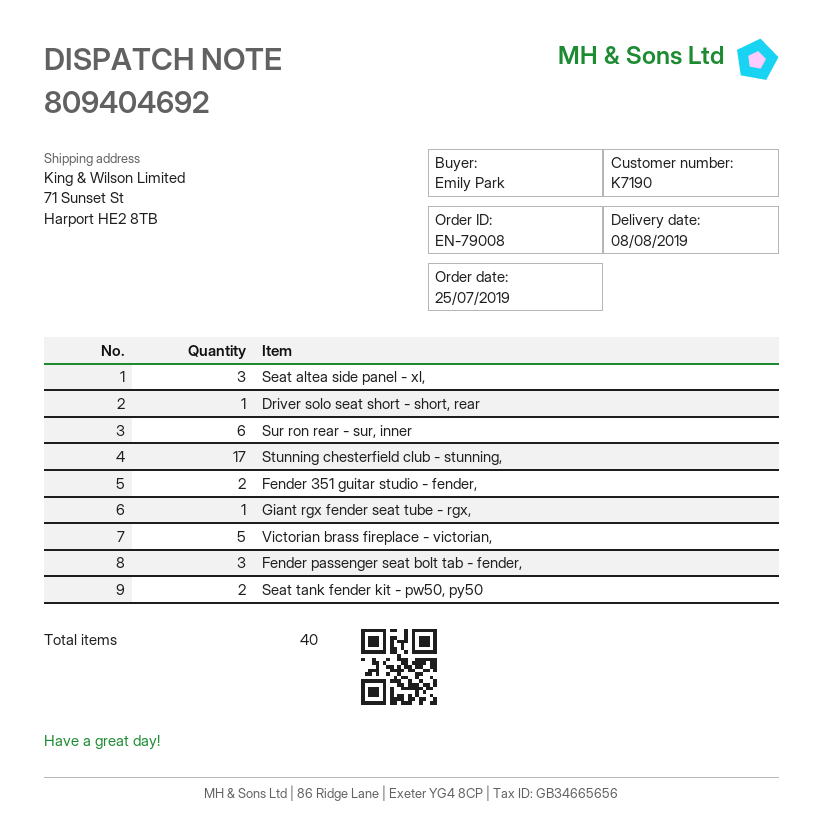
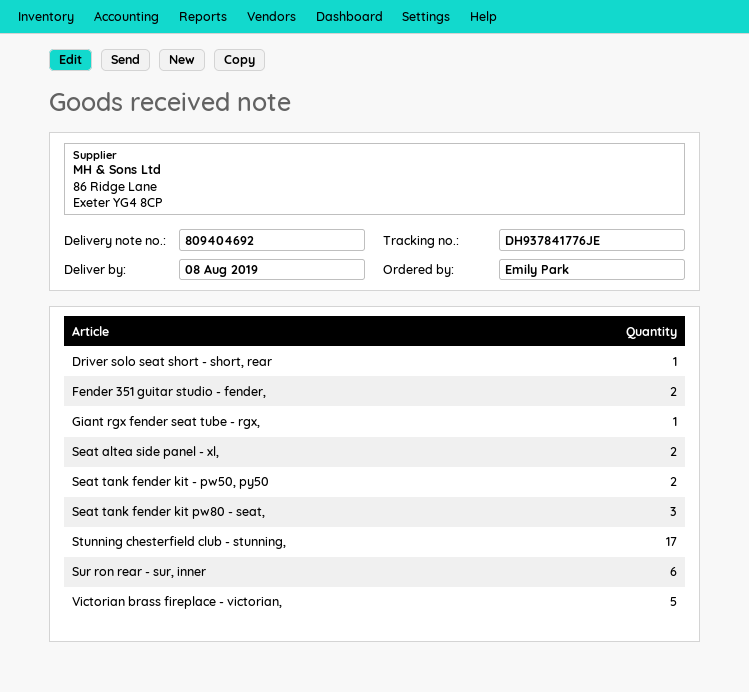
Seat altea side panel - xl,: 3 -> 2
Fender passenger seat bolt tab - fender,: 3 -> none
Seat tank fender kit pw80 - seat,: none -> 3

